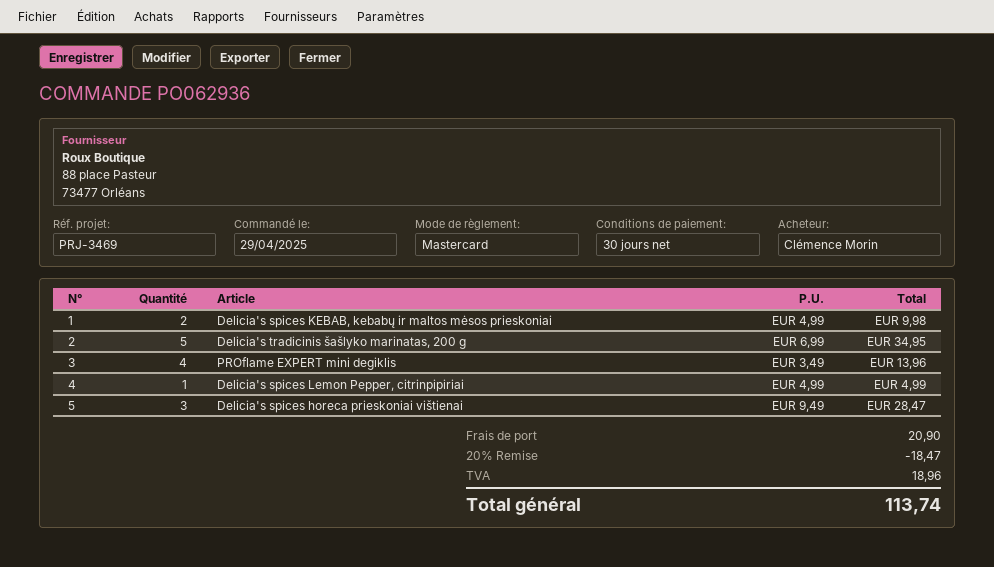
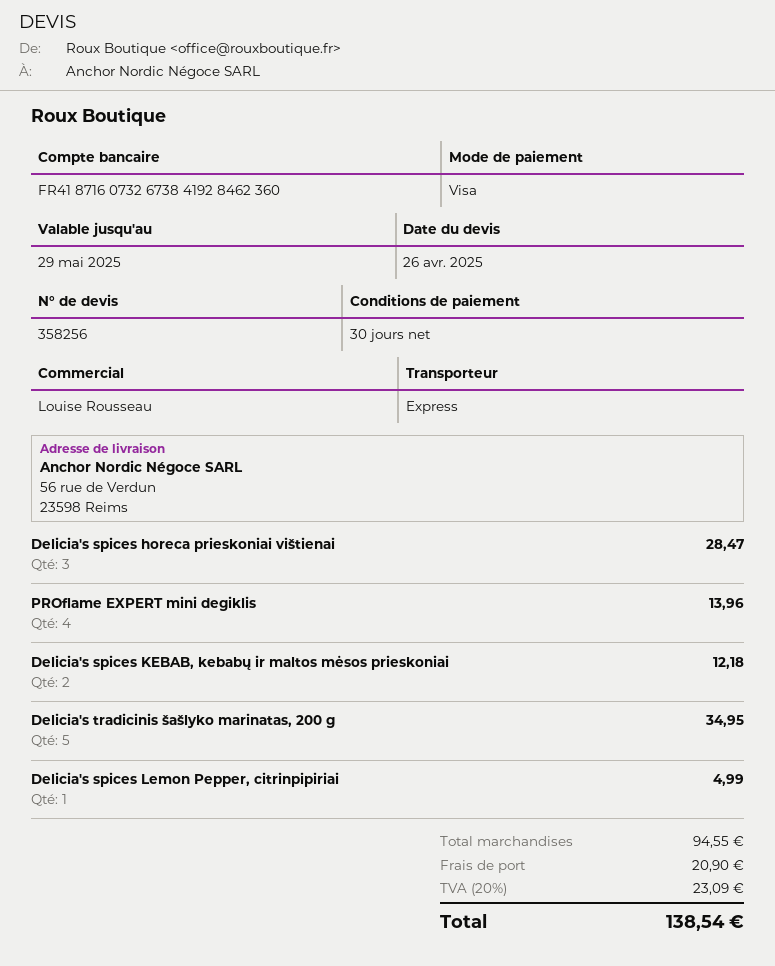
payment method: Mastercard -> Visa
Delicia's spices KEBAB, kebabų ir maltos mėsos prieskoniai: 2 for 9.98 -> 2 for 12.18
discount: 20% = 18.47 -> none
tax: 18.96 -> 23.09
total: 113.74 -> 138.54

